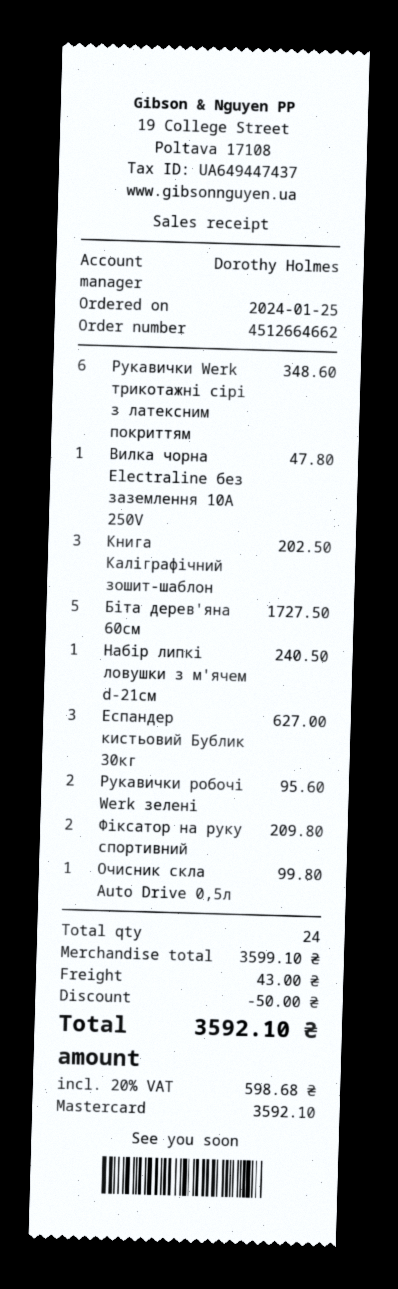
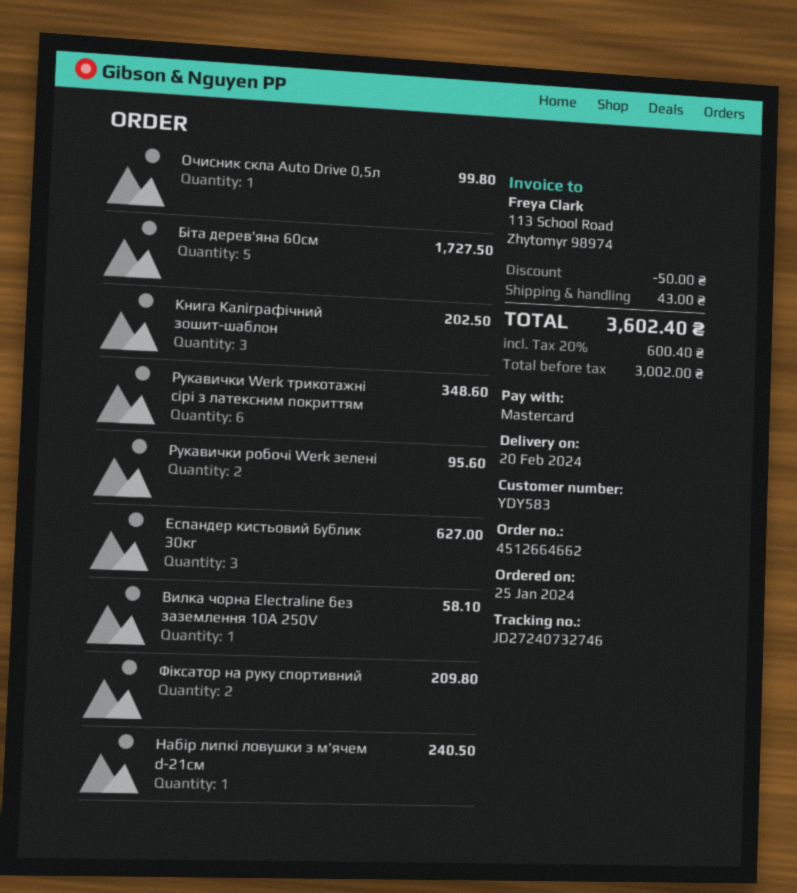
Вилка чорна Electraline без заземлення 10A 250V: 1 for 47.80 -> 1 for 58.10
tax: 20% = 598.68 -> 20% = 600.40
total: 3592.10 -> 3602.40

